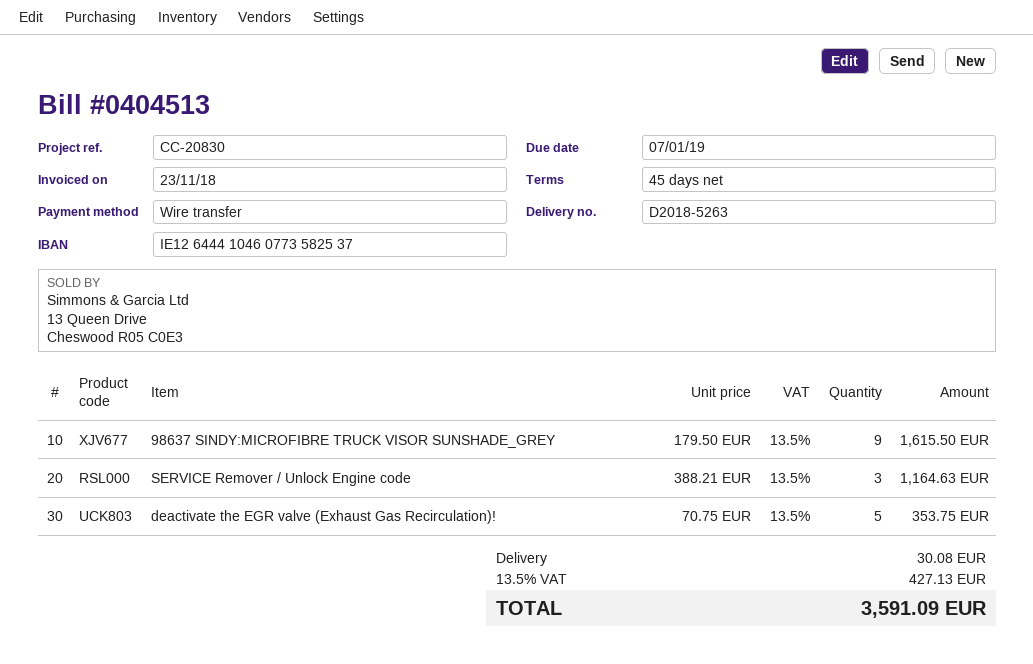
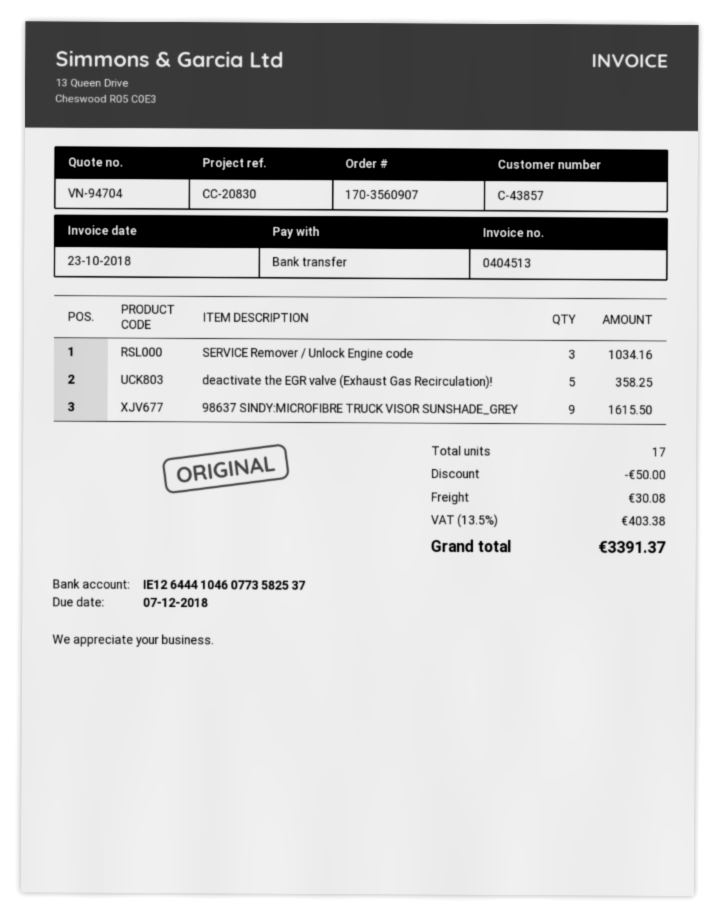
invoice date: 2018-11-23 -> 2018-10-23
due date: 2019-01-07 -> 2018-12-07
SERVICE Remover / Unlock Engine code: 3 for 1164.63 -> 3 for 1034.16
deactivate the EGR valve (Exhaust Gas Recirculation)!: 5 for 353.75 -> 5 for 358.25
discount: none -> 50.00
tax: 13.5% = 427.13 -> 13.5% = 403.38
total: 3591.09 -> 3391.37

